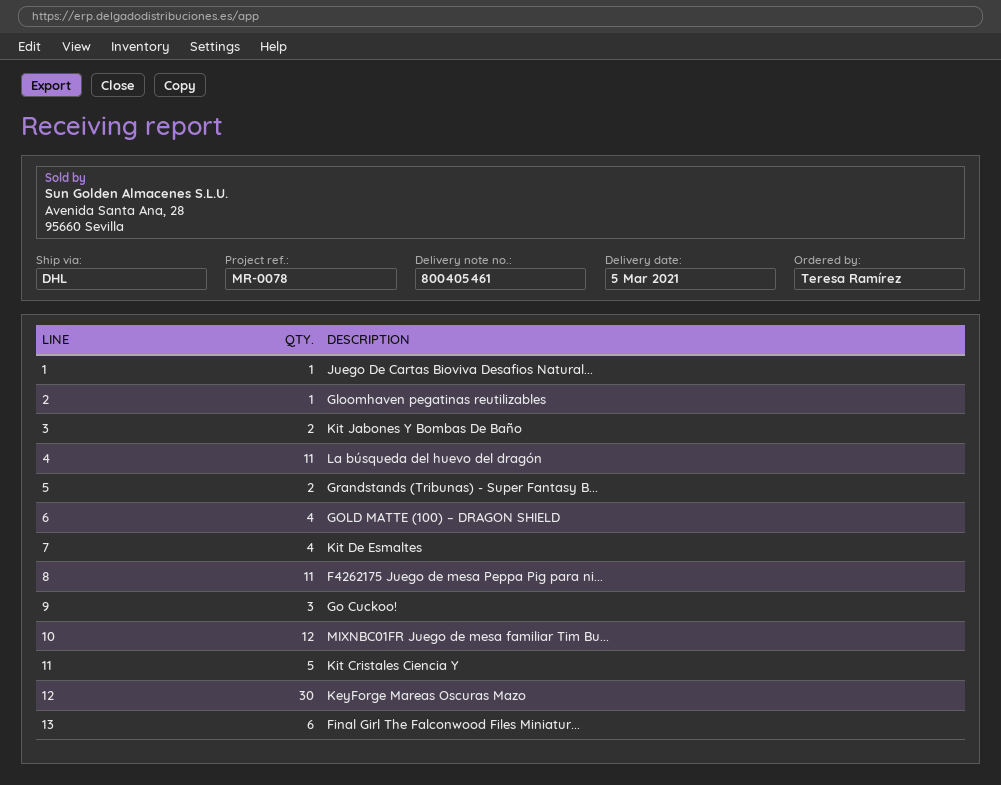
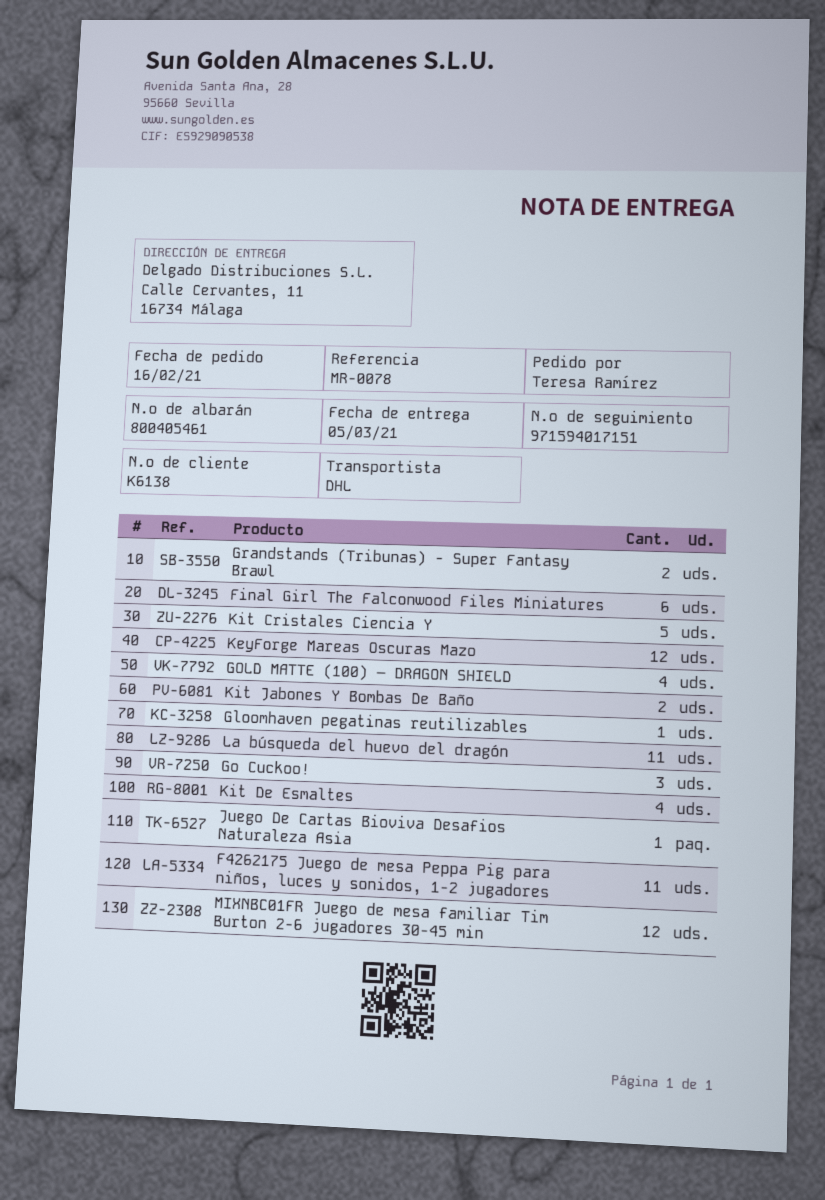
KeyForge Mareas Oscuras Mazo: 30 -> 12

